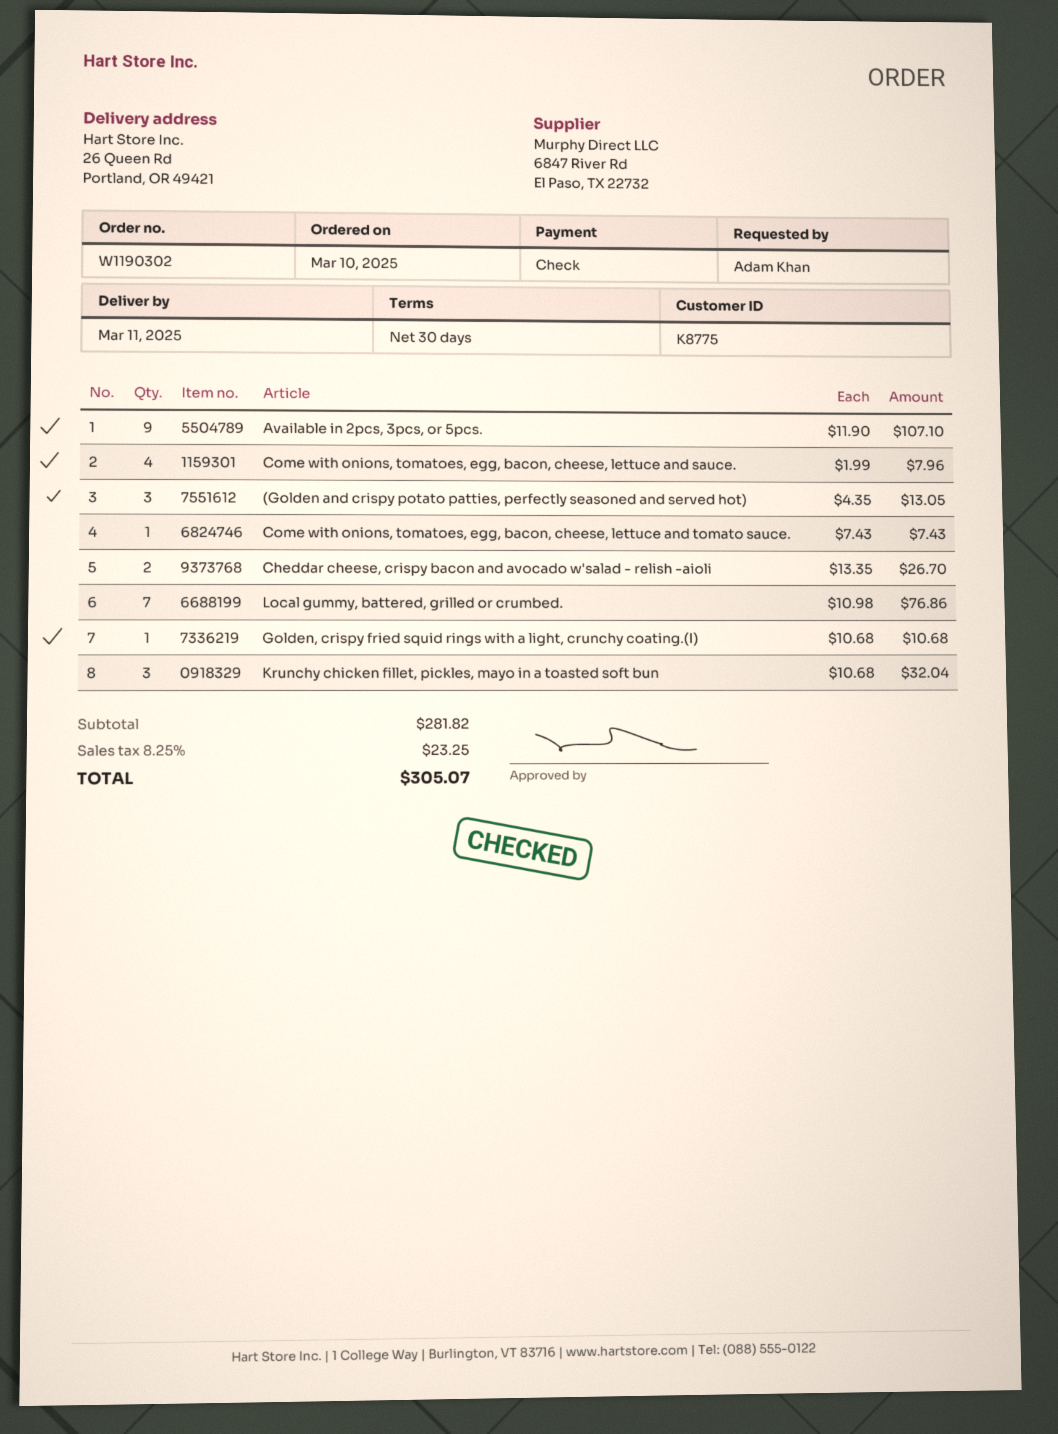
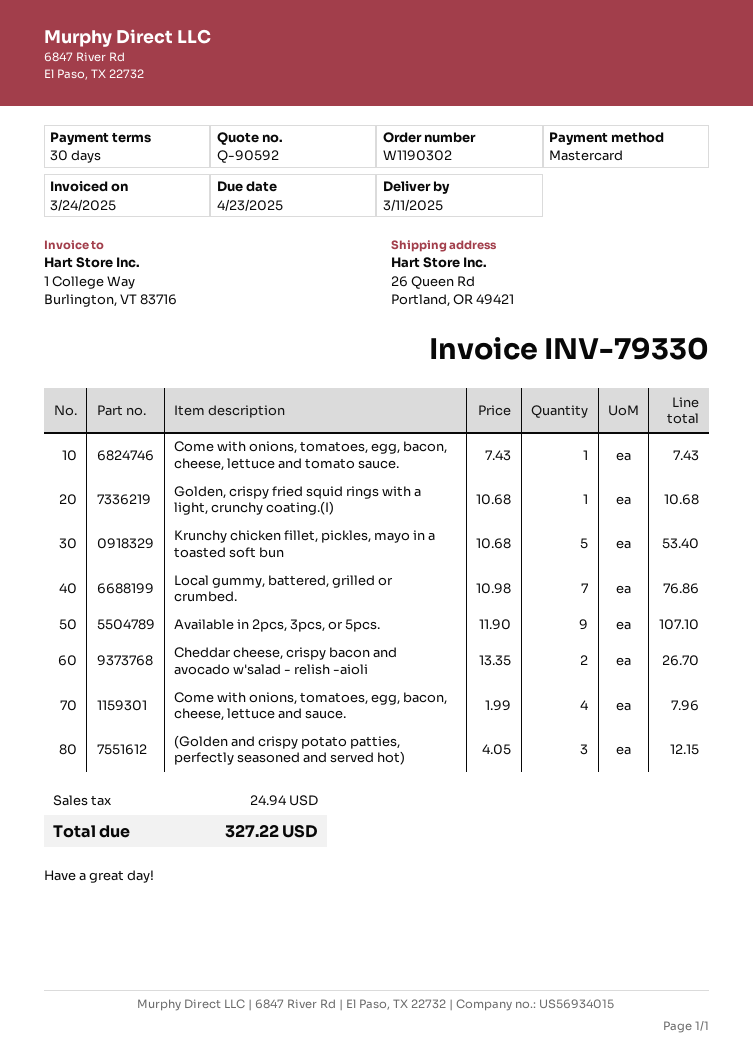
payment method: cheque -> Mastercard
(Golden and crispy potato patties, perfectly seasoned and served hot): 3 x 4.35 = 13.05 -> 3 x 4.05 = 12.15
Krunchy chicken fillet, pickles, mayo in a toasted soft bun: 3 x 10.68 = 32.04 -> 5 x 10.68 = 53.40
tax: 23.25 -> 24.94
total: 305.07 -> 327.22

